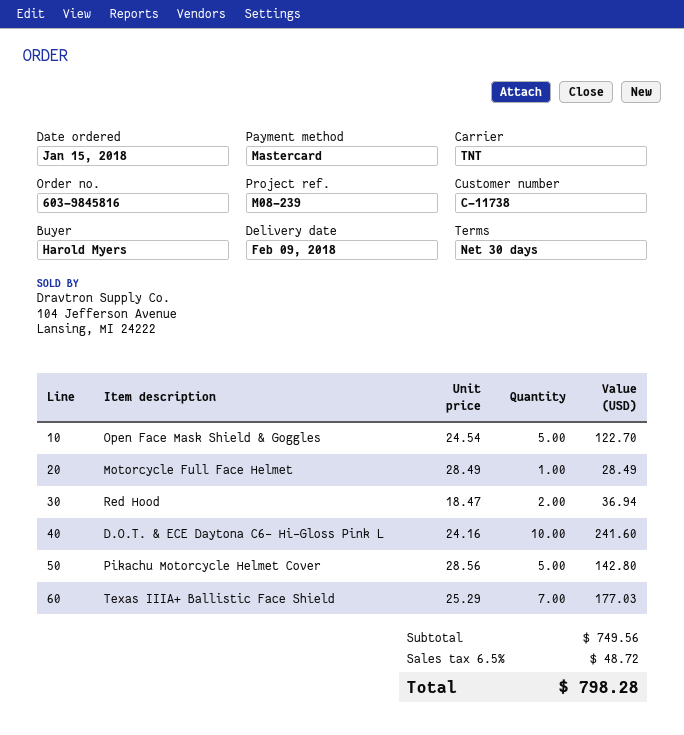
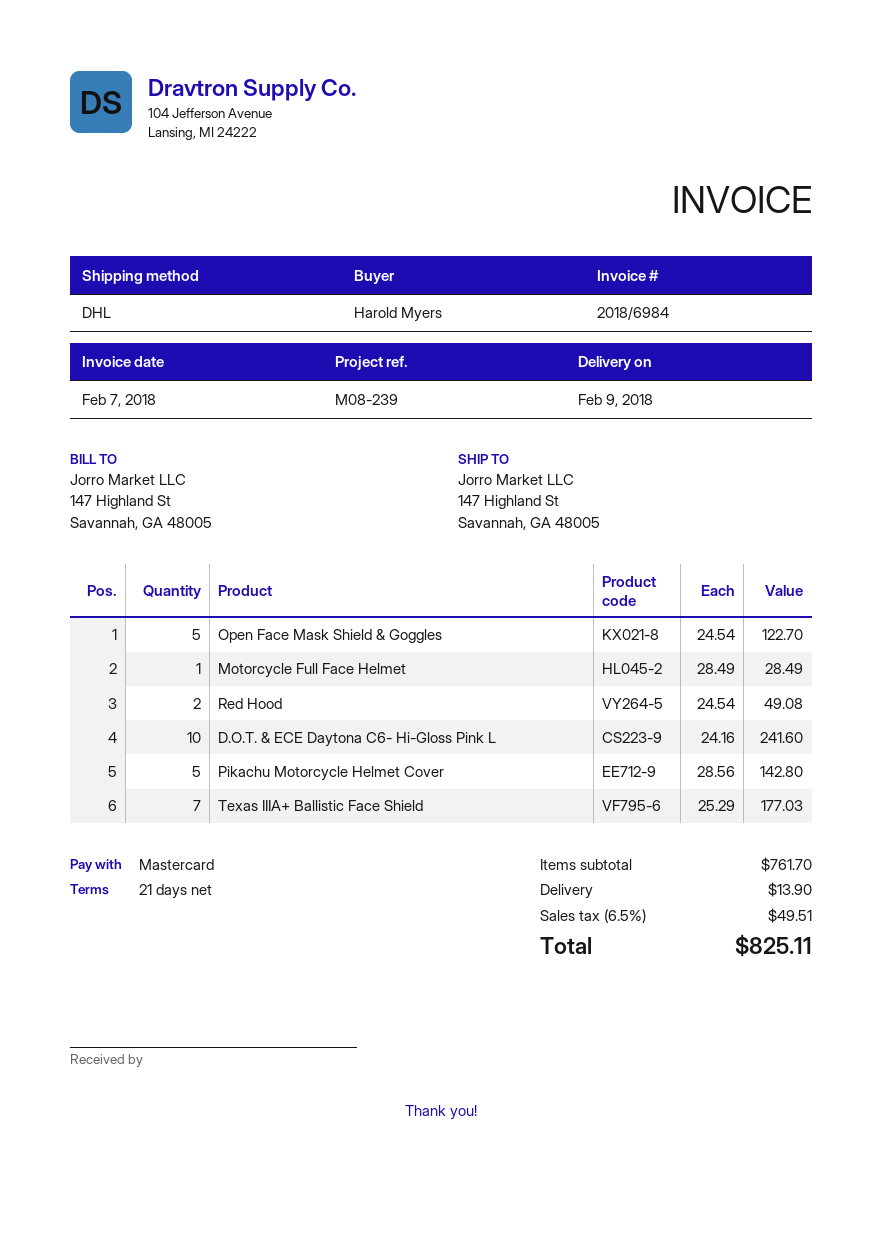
payment terms: 30 days -> 21 days
shipping method: TNT -> DHL
Red Hood: 2 x 18.47 = 36.94 -> 2 x 24.54 = 49.08
subtotal: 749.56 -> 761.70
shipping: none -> 13.90
tax: 6.5% = 48.72 -> 6.5% = 49.51
total: 798.28 -> 825.11

